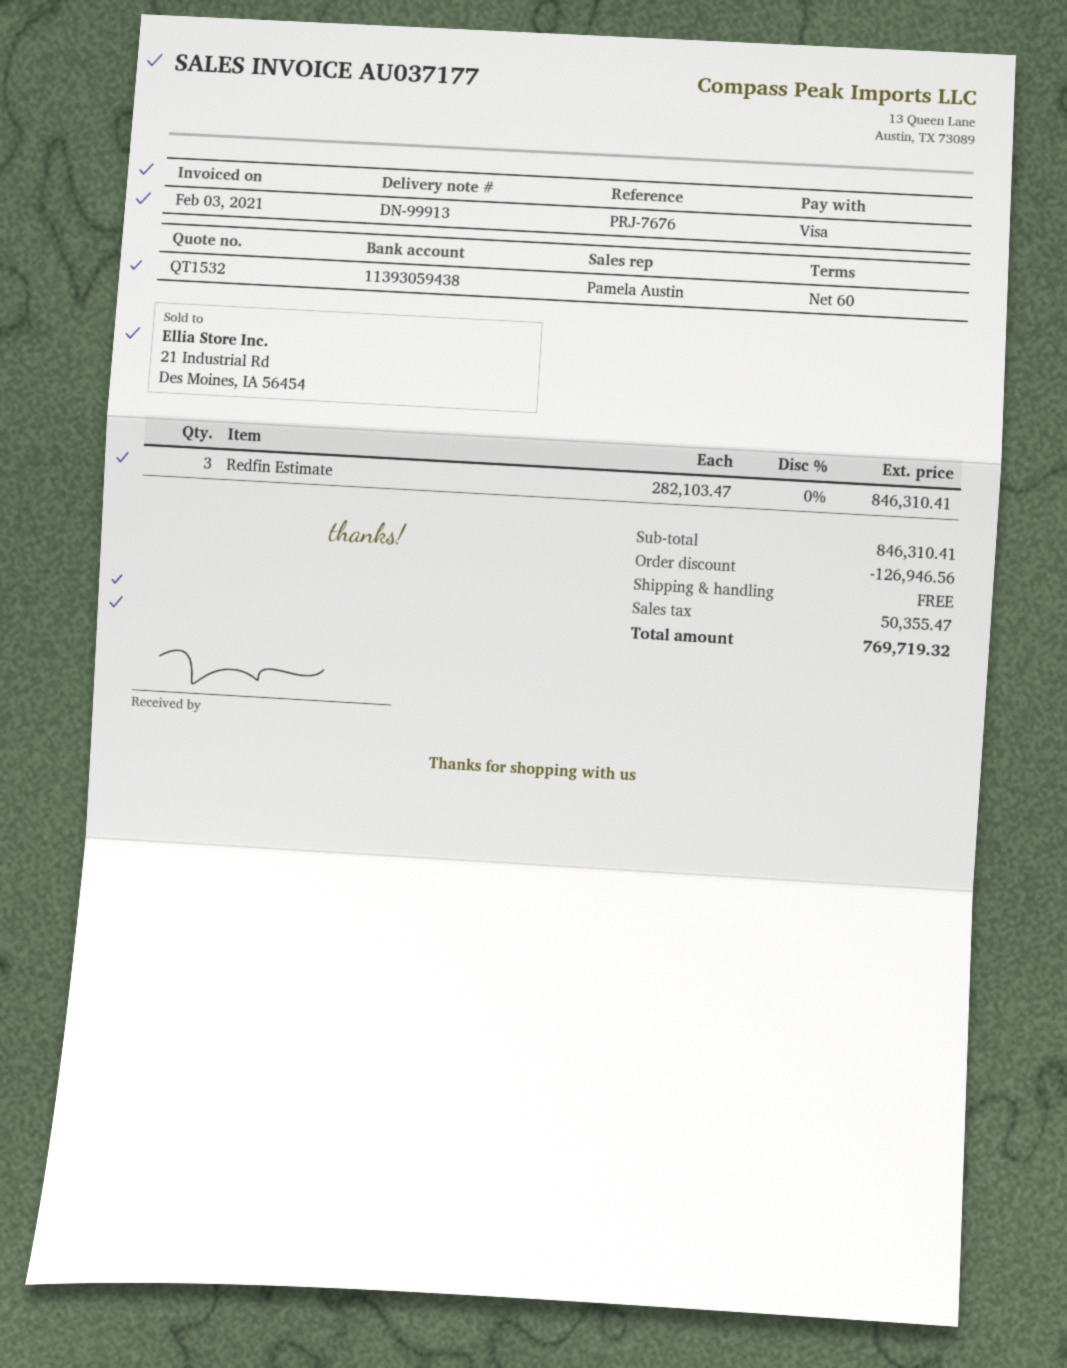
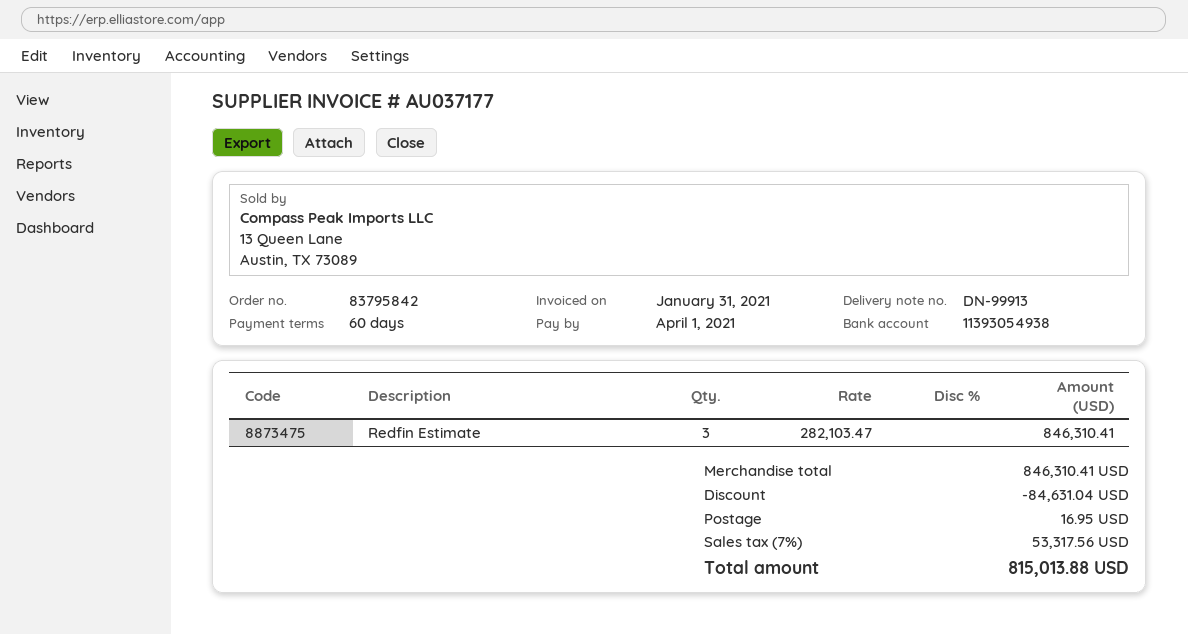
invoice date: 2021-02-03 -> 2021-01-31
bank account: 11393059438 -> 11393054938
discount: 126946.56 -> 84631.04
shipping: 0.00 -> 16.95
tax: 50355.47 -> 53317.56
total: 769719.32 -> 815013.88

